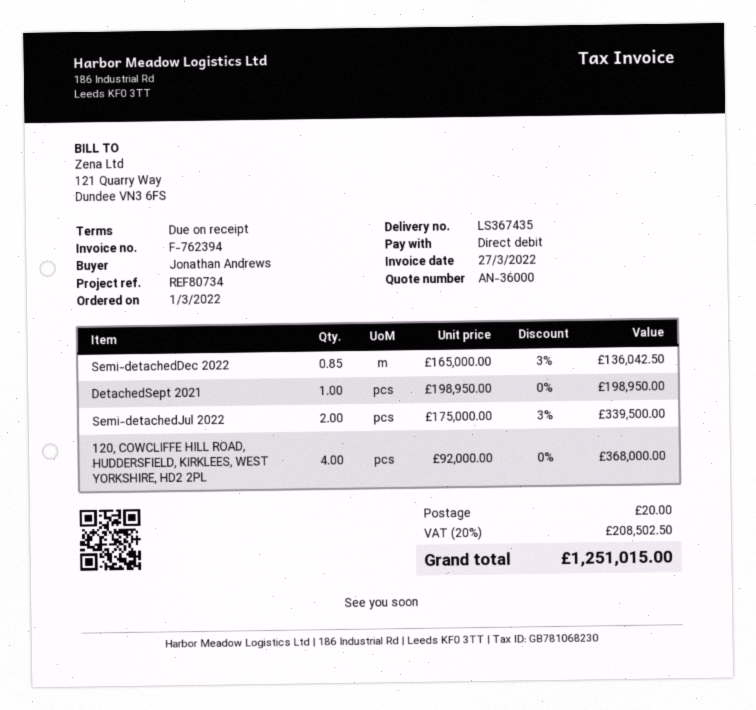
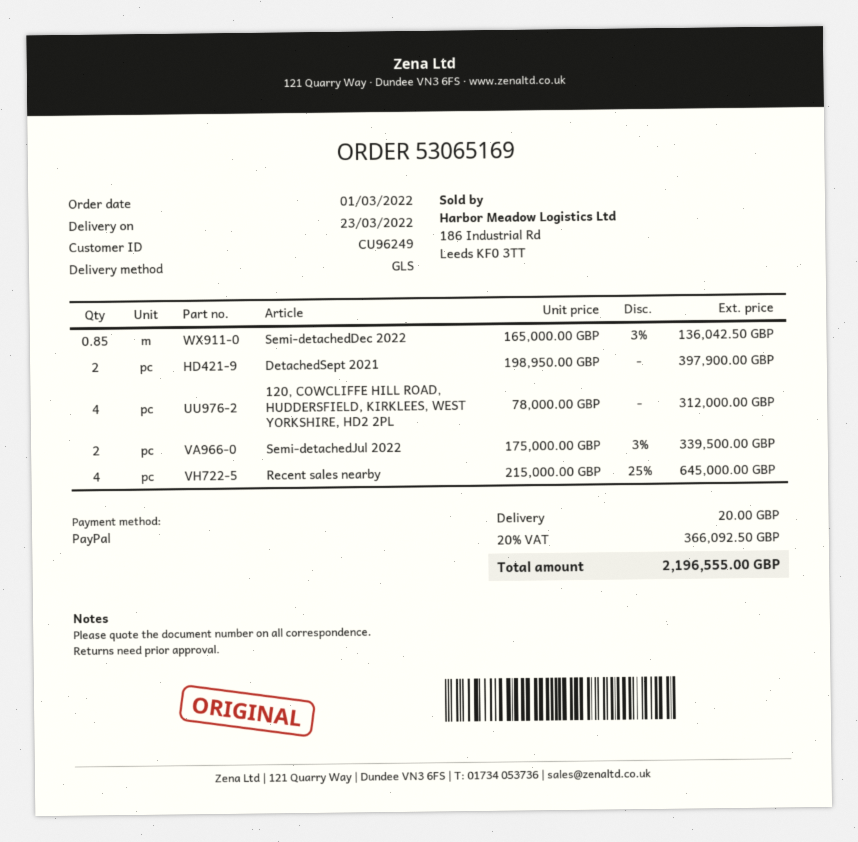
payment method: direct debit -> PayPal
DetachedSept 2021: 1 x 198950.00 = 198950.00 -> 2 x 198950.00 = 397900.00
120, COWCLIFFE HILL ROAD, HUDDERSFIELD, KIRKLEES, WEST YORKSHIRE, HD2 2PL: 4 x 92000.00 = 368000.00 -> 4 x 78000.00 = 312000.00
Recent sales nearby: none -> 4 x 215000.00 - 25% = 645000.00
tax: 20% = 208502.50 -> 20% = 366092.50
total: 1251015.00 -> 2196555.00

